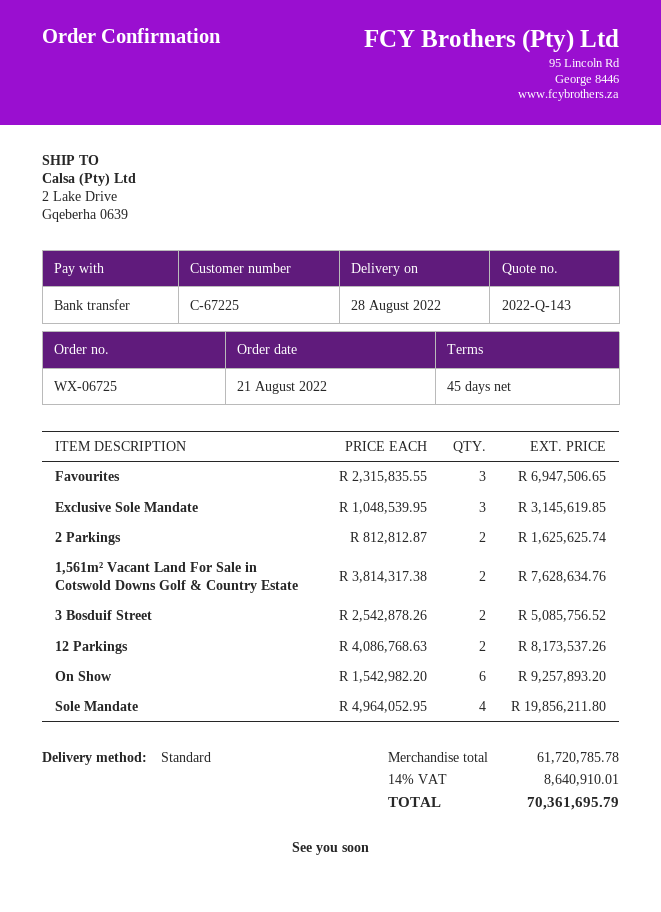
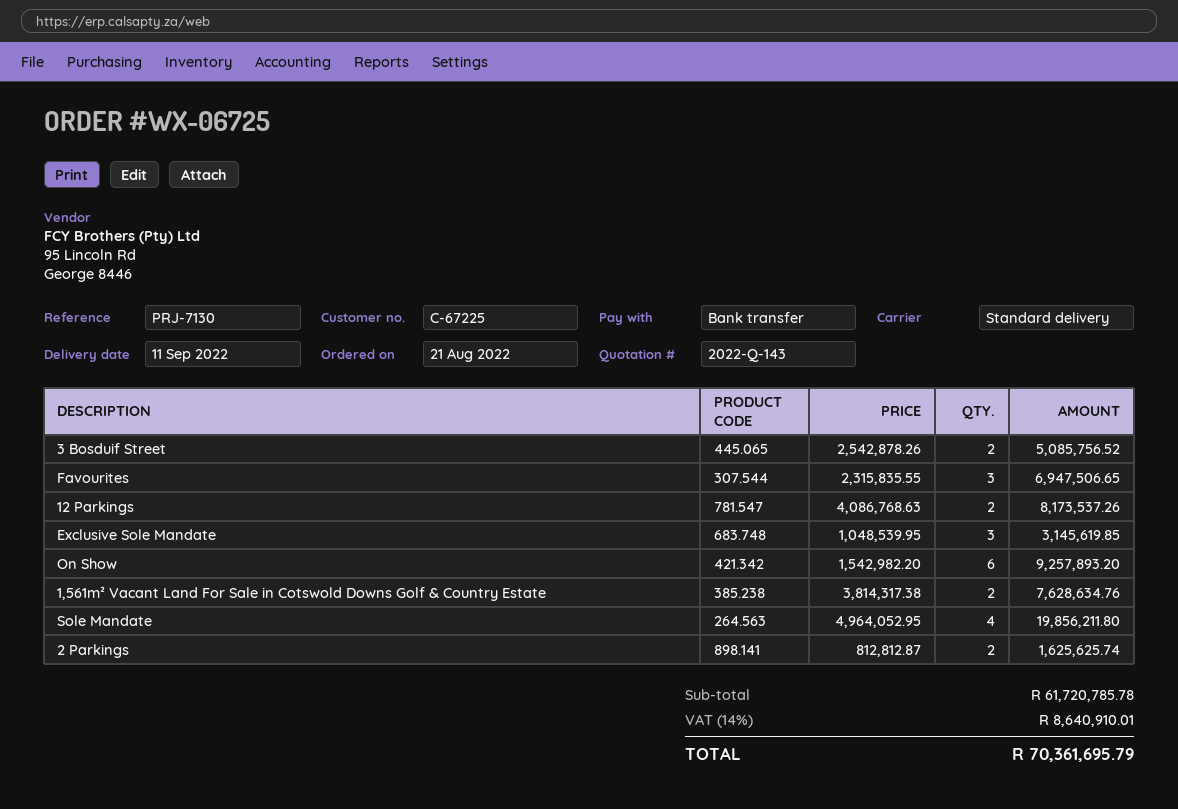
delivery date: 2022-08-28 -> 2022-09-11

